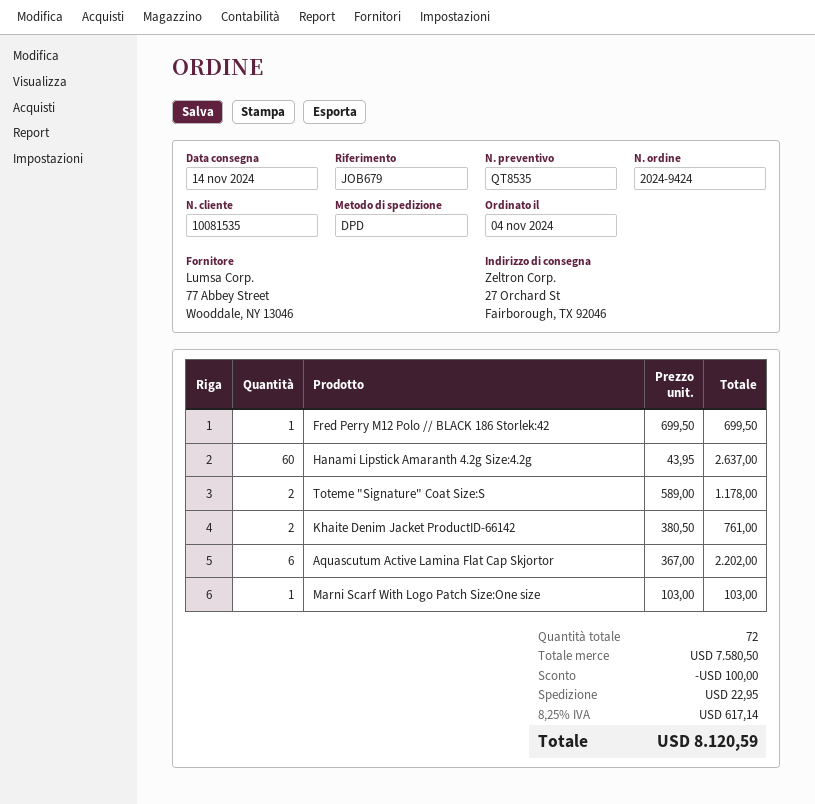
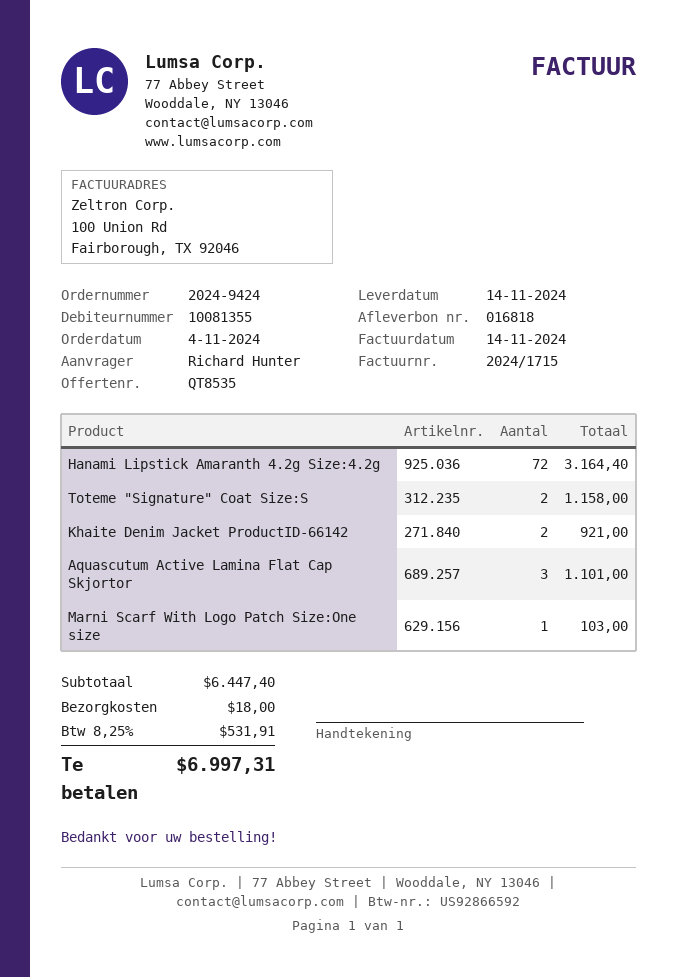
customer number: 10081535 -> 10081355
Fred Perry M12 Polo // BLACK 186 Storlek:42: 1 for 699.50 -> none
Hanami Lipstick Amaranth 4.2g Size:4.2g: 60 for 2637.00 -> 72 for 3164.40
Toteme "Signature" Coat Size:S: 2 for 1178.00 -> 2 for 1158.00
Khaite Denim Jacket ProductID-66142: 2 for 761.00 -> 2 for 921.00
Aquascutum Active Lamina Flat Cap Skjortor: 6 for 2202.00 -> 3 for 1101.00
subtotal: 7580.50 -> 6447.40
discount: 100.00 -> none
shipping: 22.95 -> 18.00
tax: 8.25% = 617.14 -> 8.25% = 531.91
total: 8120.59 -> 6997.31

